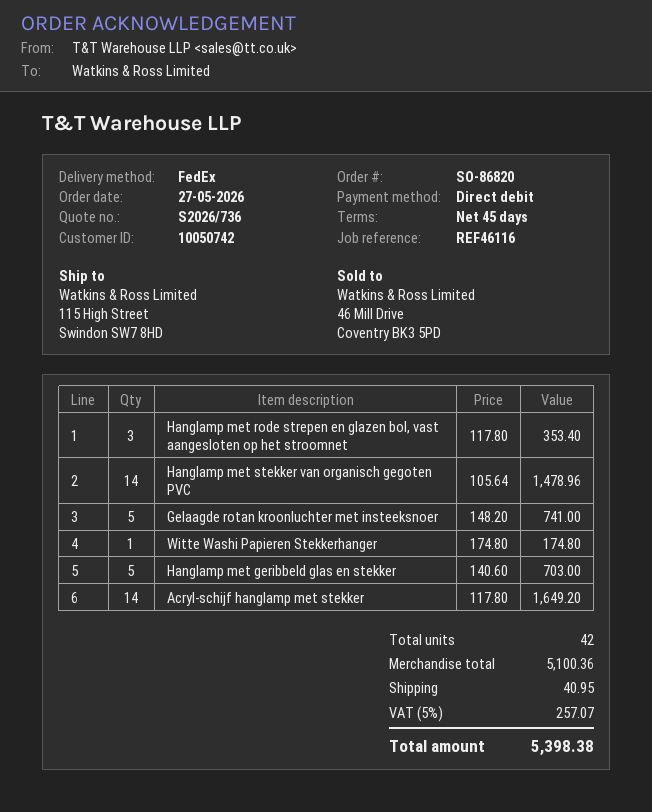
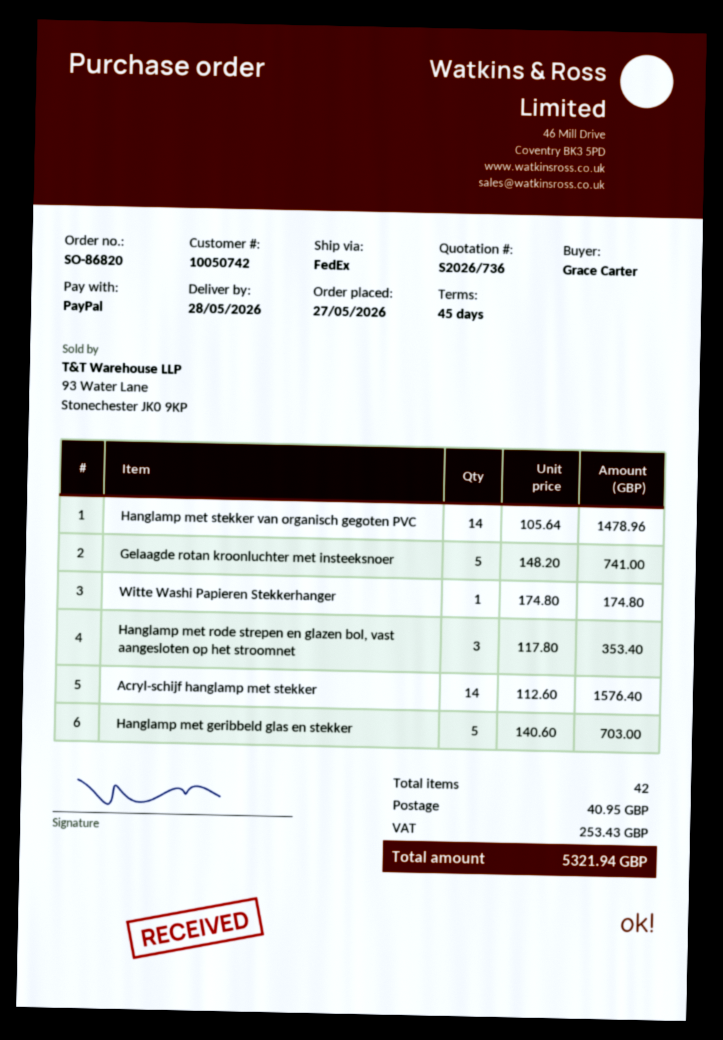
payment method: direct debit -> PayPal
Acryl-schijf hanglamp met stekker: 14 x 117.80 = 1649.20 -> 14 x 112.60 = 1576.40
tax: 257.07 -> 253.43
total: 5398.38 -> 5321.94

